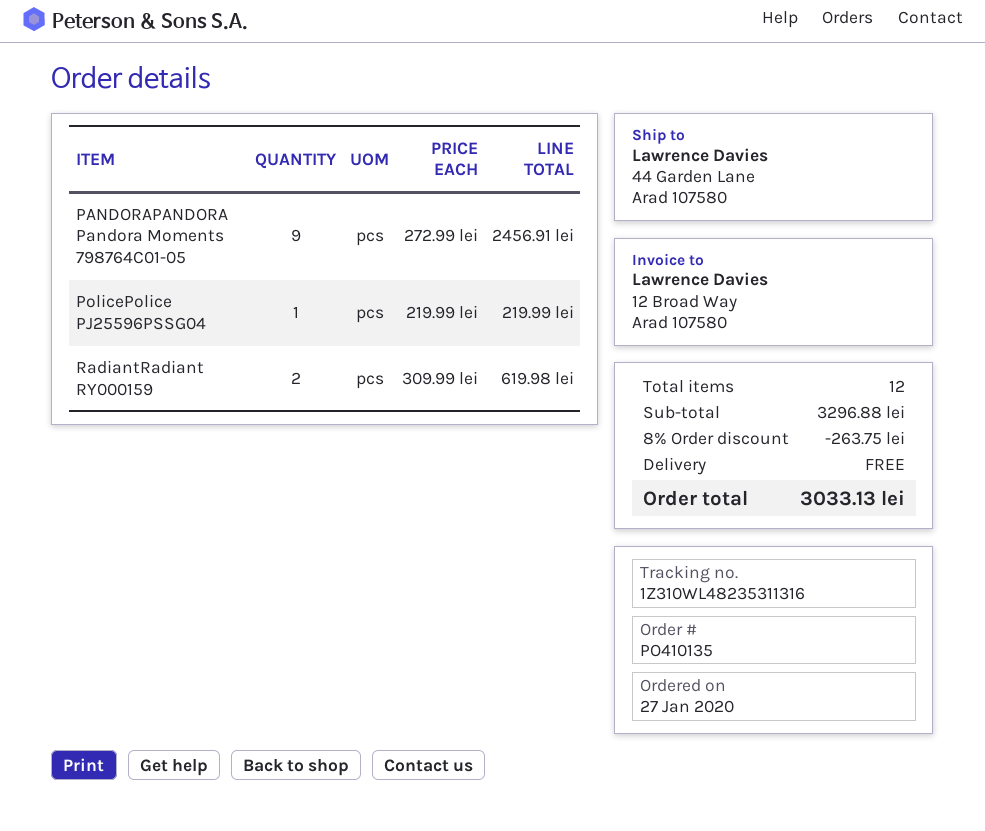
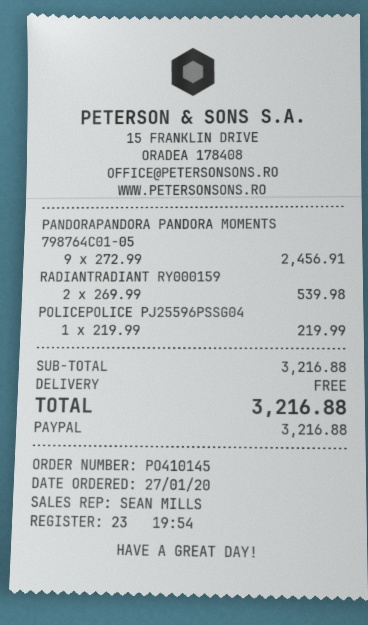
order number: PO410135 -> PO410145
RadiantRadiant RY000159: 2 x 309.99 = 619.98 -> 2 x 269.99 = 539.98
subtotal: 3296.88 -> 3216.88
discount: 8% = 263.75 -> none
total: 3033.13 -> 3216.88

